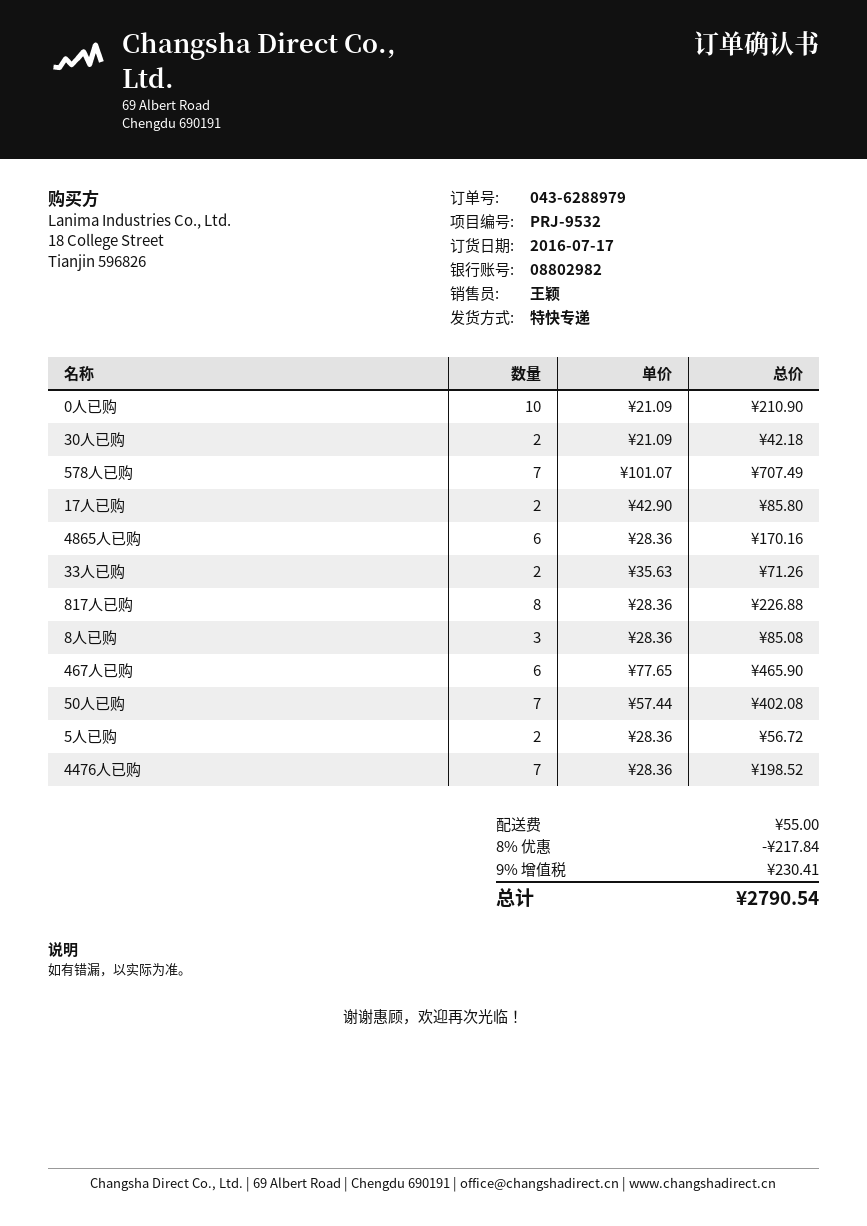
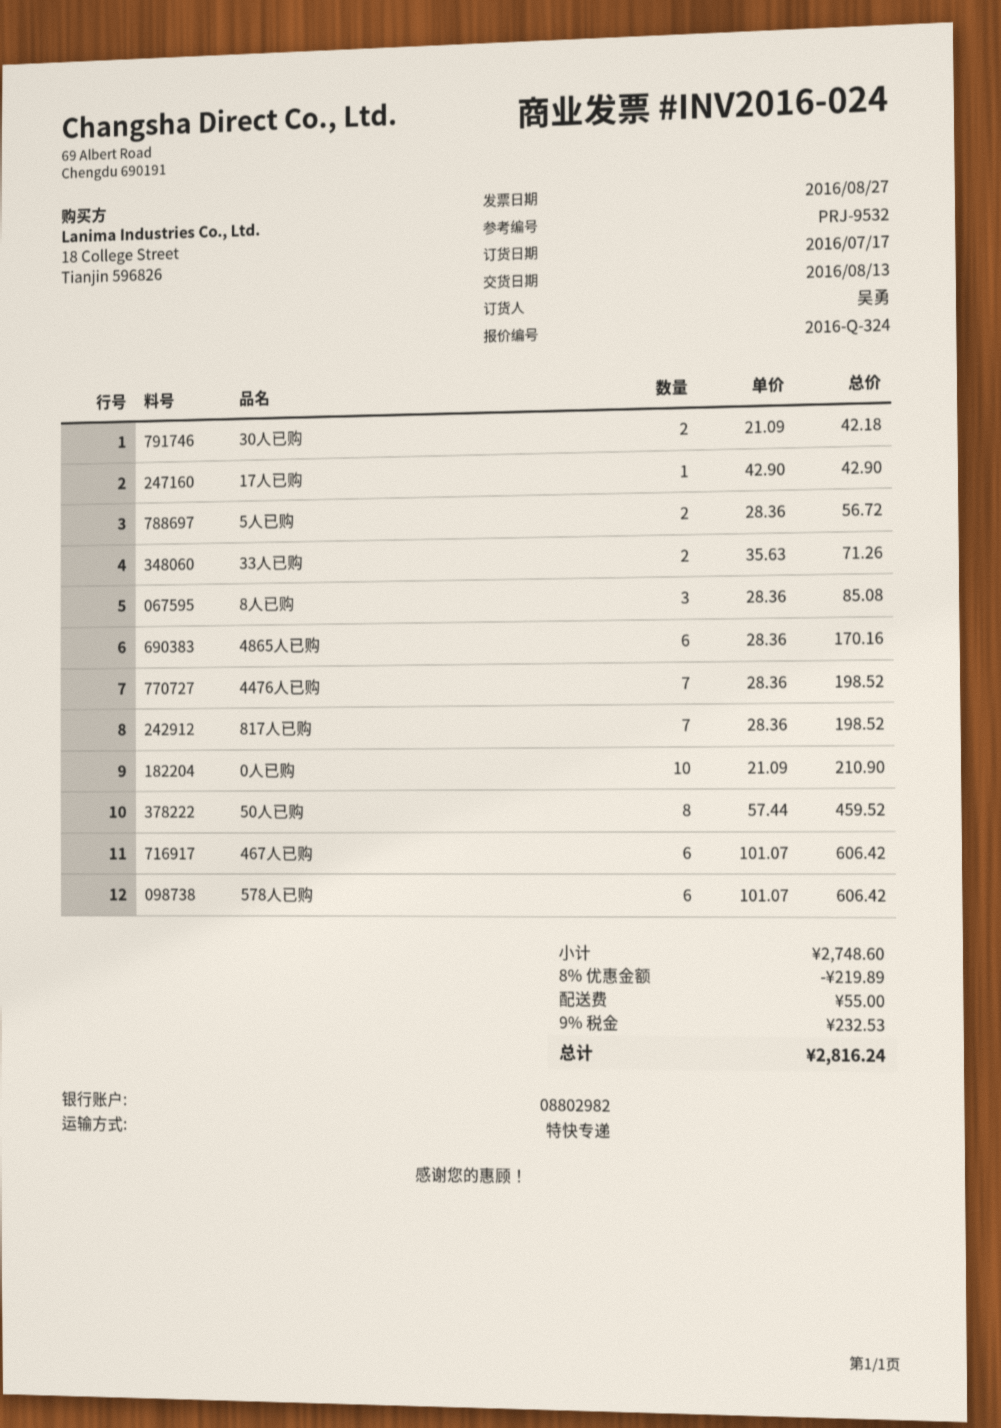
578人已购: 7 x 101.07 = 707.49 -> 6 x 101.07 = 606.42
17人已购: 2 x 42.90 = 85.80 -> 1 x 42.90 = 42.90
817人已购: 8 x 28.36 = 226.88 -> 7 x 28.36 = 198.52
467人已购: 6 x 77.65 = 465.90 -> 6 x 101.07 = 606.42
50人已购: 7 x 57.44 = 402.08 -> 8 x 57.44 = 459.52
discount: 8% = 217.84 -> 8% = 219.89
tax: 9% = 230.41 -> 9% = 232.53
total: 2790.54 -> 2816.24

